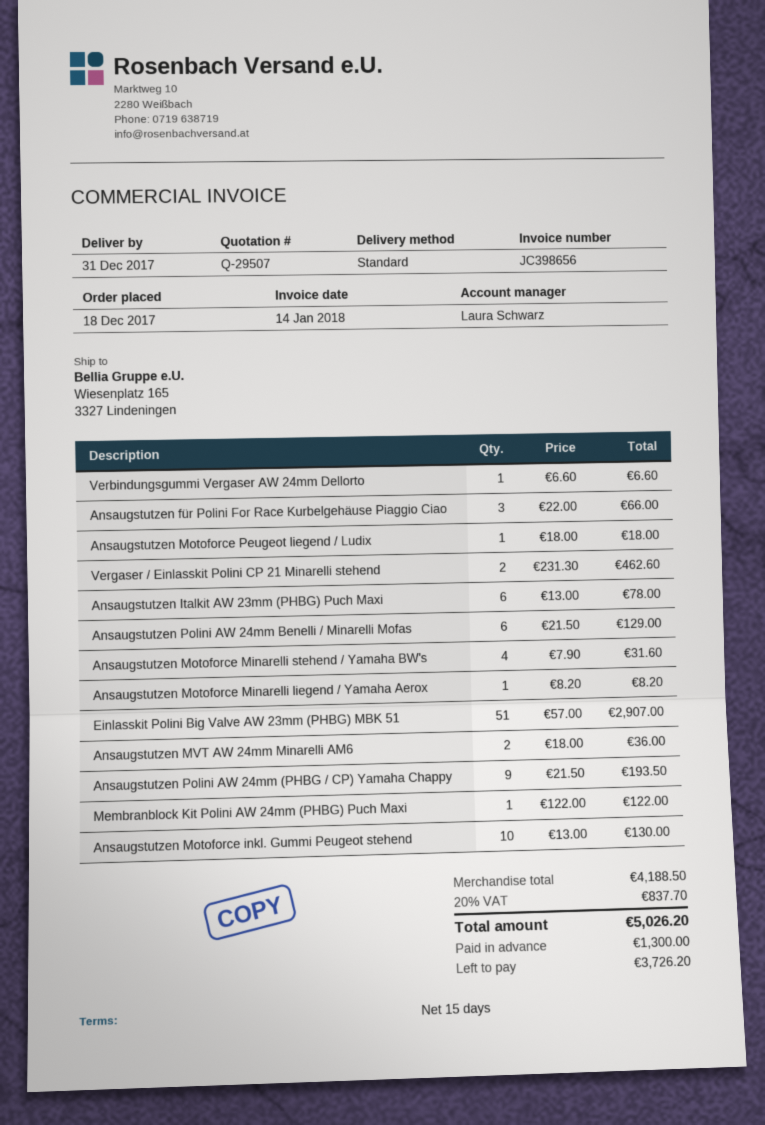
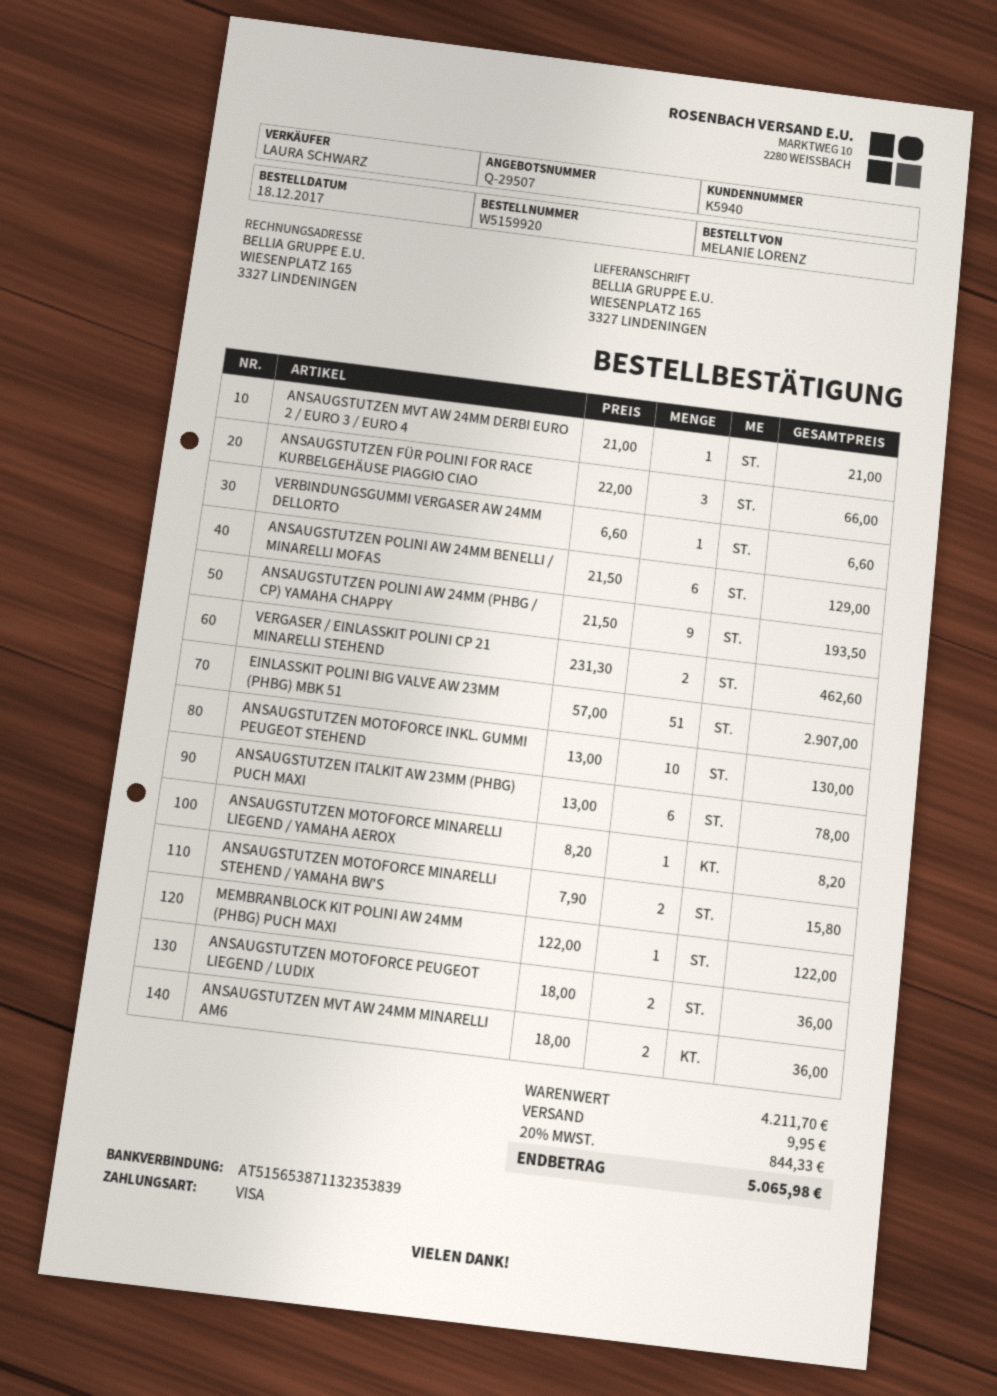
Ansaugstutzen Motoforce Peugeot liegend / Ludix: 1 x 18.00 = 18.00 -> 2 x 18.00 = 36.00
Ansaugstutzen Motoforce Minarelli stehend / Yamaha BW's: 4 x 7.90 = 31.60 -> 2 x 7.90 = 15.80
ANSAUGSTUTZEN MVT AW 24MM DERBI EURO 2 / EURO 3 / EURO 4: none -> 1 x 21.00 = 21.00
subtotal: 4188.50 -> 4211.70
shipping: none -> 9.95
tax: 20% = 837.70 -> 20% = 844.33
total: 5026.20 -> 5065.98

